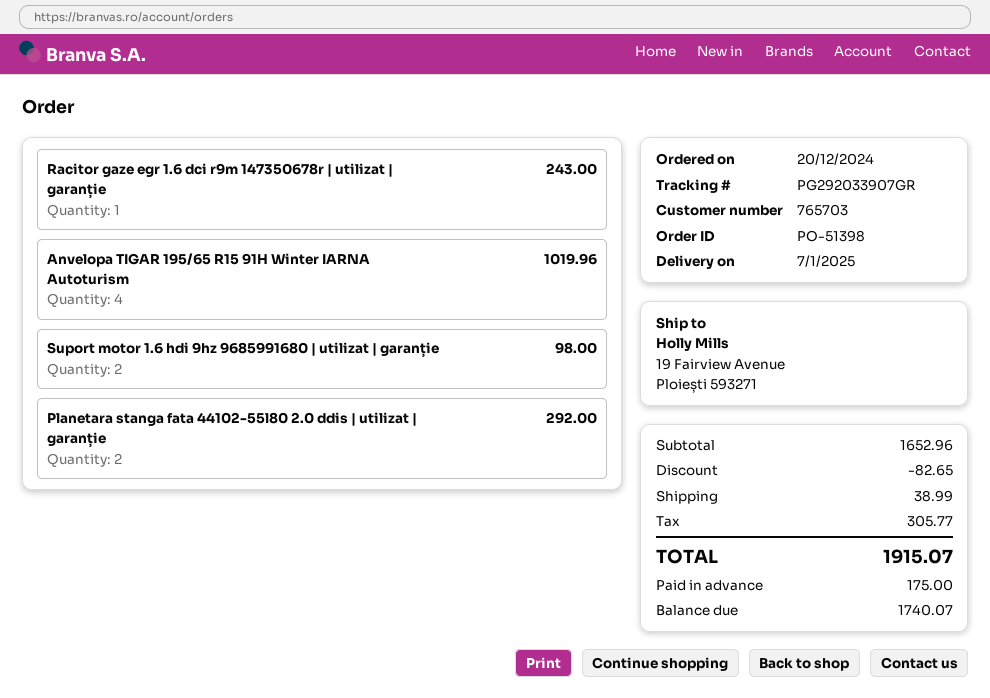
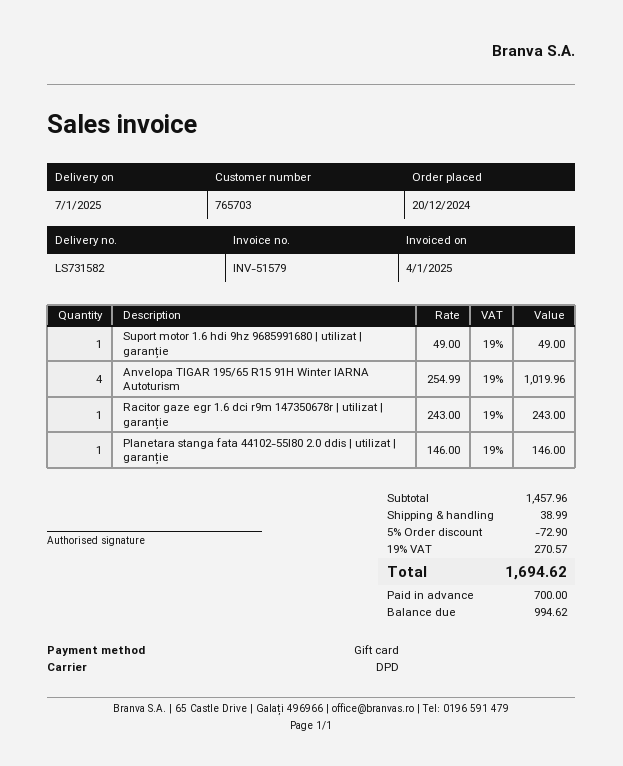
Suport motor 1.6 hdi 9hz 9685991680 | utilizat | garanție: 2 for 98.00 -> 1 for 49.00
Planetara stanga fata 44102-55l80 2.0 ddis | utilizat | garanție: 2 for 292.00 -> 1 for 146.00
subtotal: 1652.96 -> 1457.96
discount: 82.65 -> 72.90
tax: 305.77 -> 270.57
total: 1915.07 -> 1694.62
deposit: 175.00 -> 700.00
balance: 1740.07 -> 994.62

